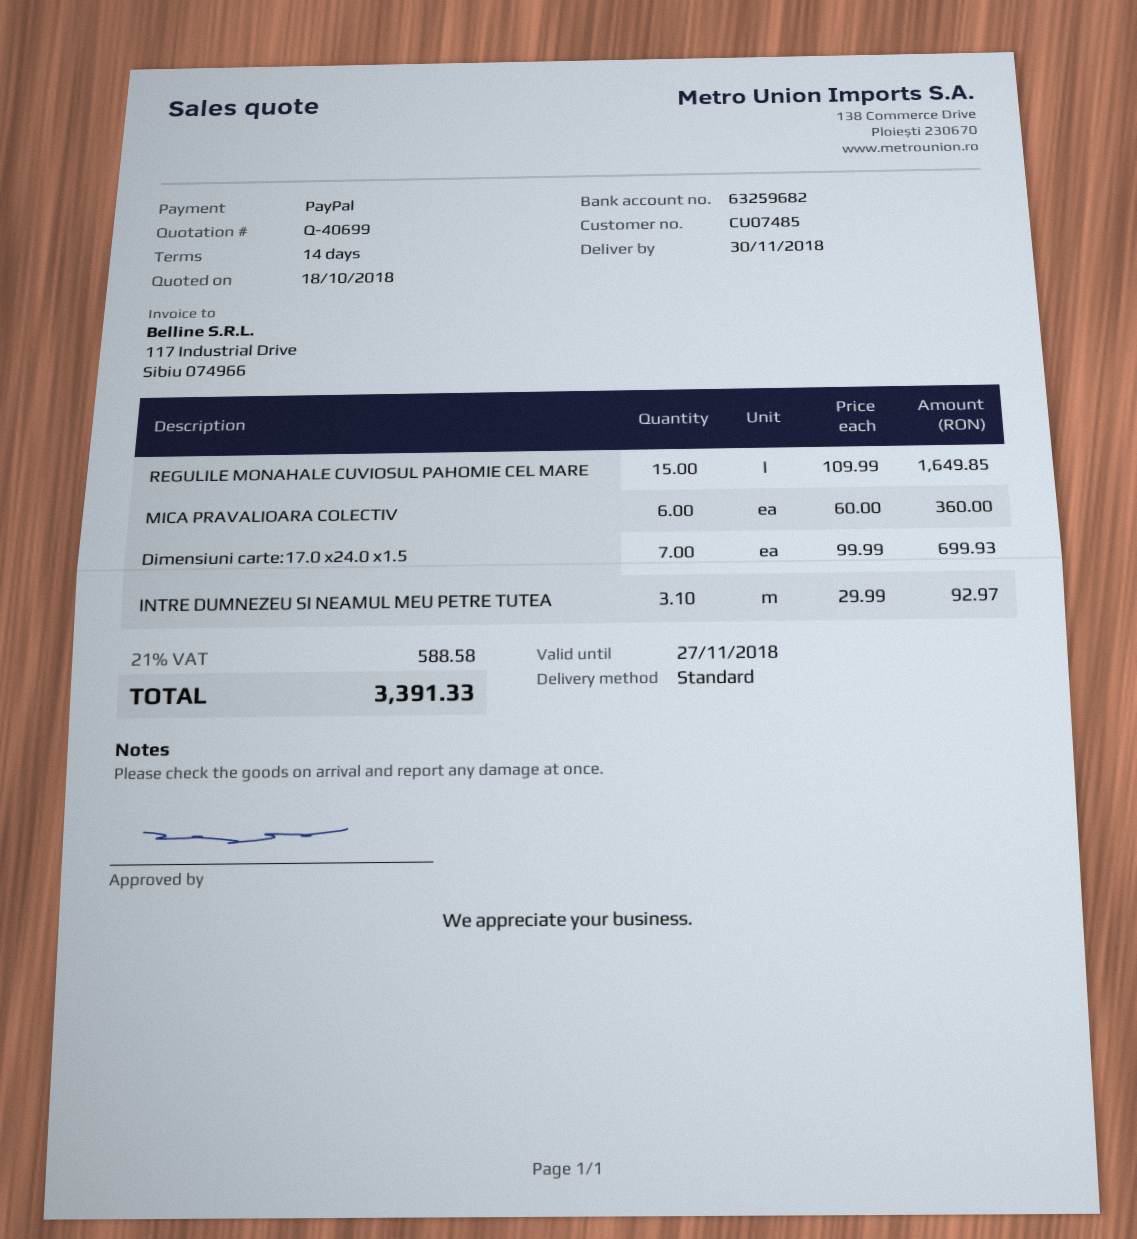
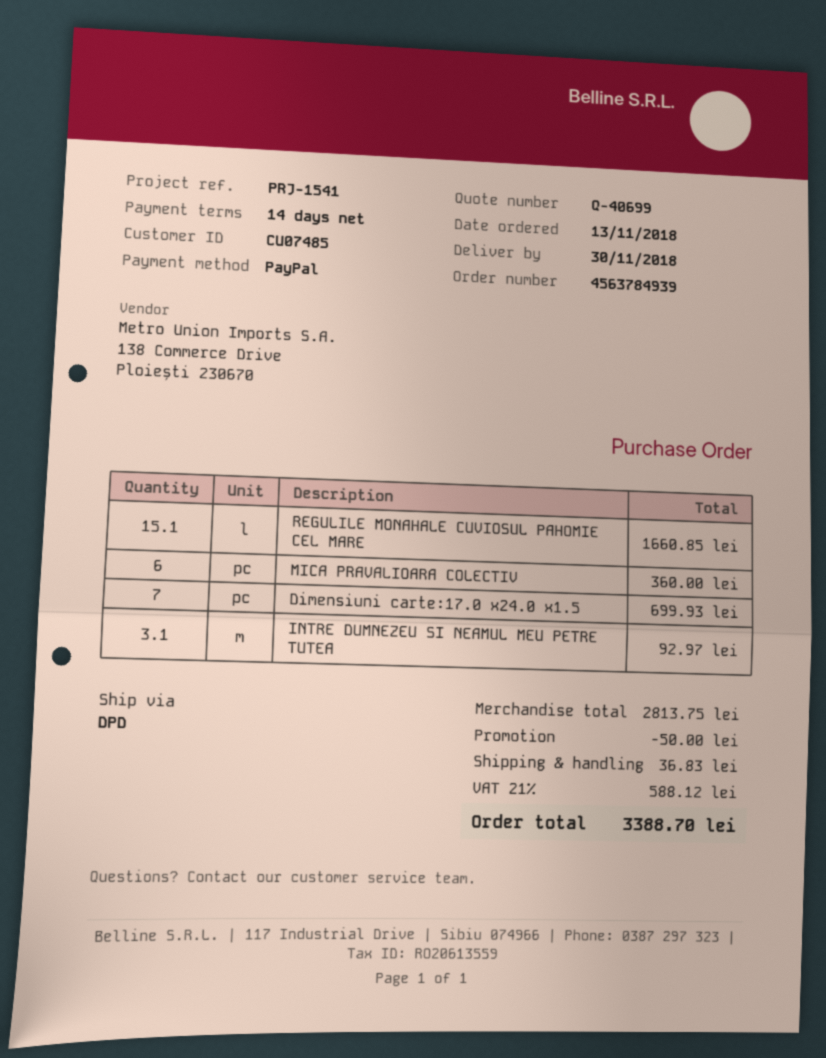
shipping method: standard -> DPD
REGULILE MONAHALE CUVIOSUL PAHOMIE CEL MARE: 15 for 1649.85 -> 15.1 for 1660.85
discount: none -> 50.00
shipping: none -> 36.83
tax: 21% = 588.58 -> 21% = 588.12
total: 3391.33 -> 3388.70

